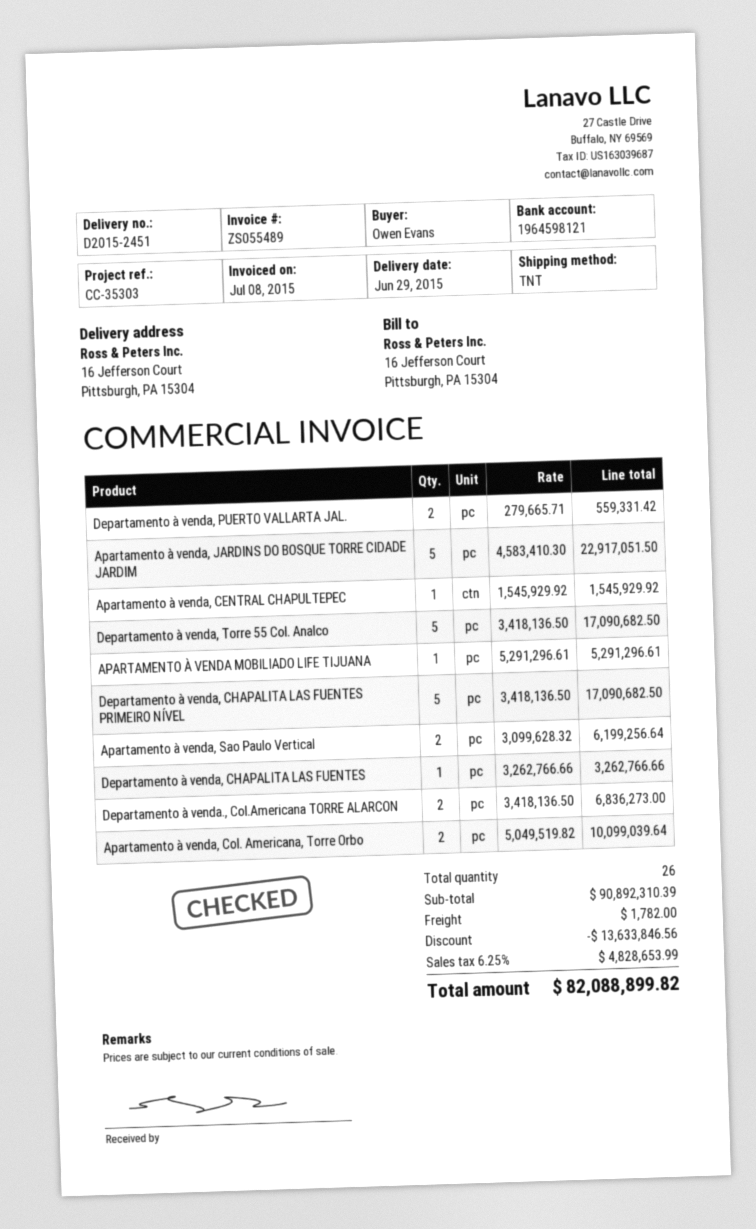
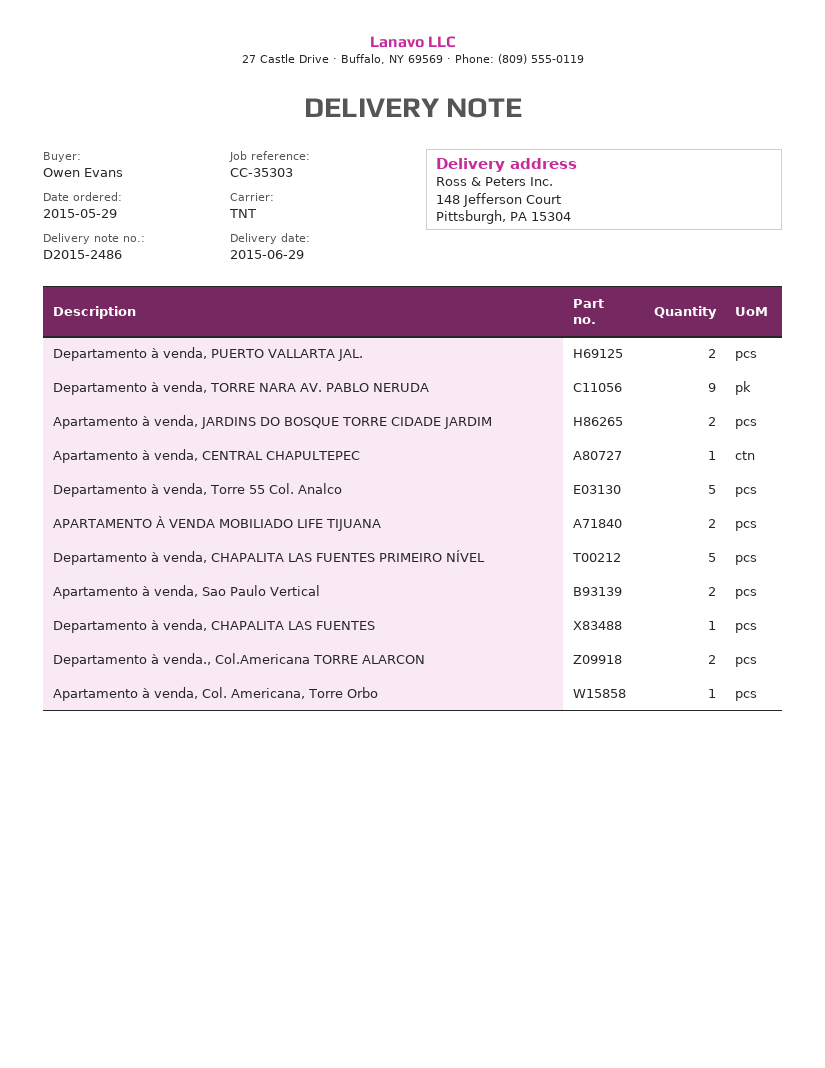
delivery note number: D2015-2451 -> D2015-2486
ship to: 16 Jefferson Court, Pittsburgh, PA 15304 -> 148 Jefferson Court, Pittsburgh, PA 15304
Apartamento à venda, JARDINS DO BOSQUE TORRE CIDADE JARDIM: 5 -> 2
APARTAMENTO À VENDA MOBILIADO LIFE TIJUANA: 1 -> 2
Apartamento à venda, Col. Americana, Torre Orbo: 2 -> 1
Departamento à venda, TORRE NARA AV. PABLO NERUDA: none -> 9

